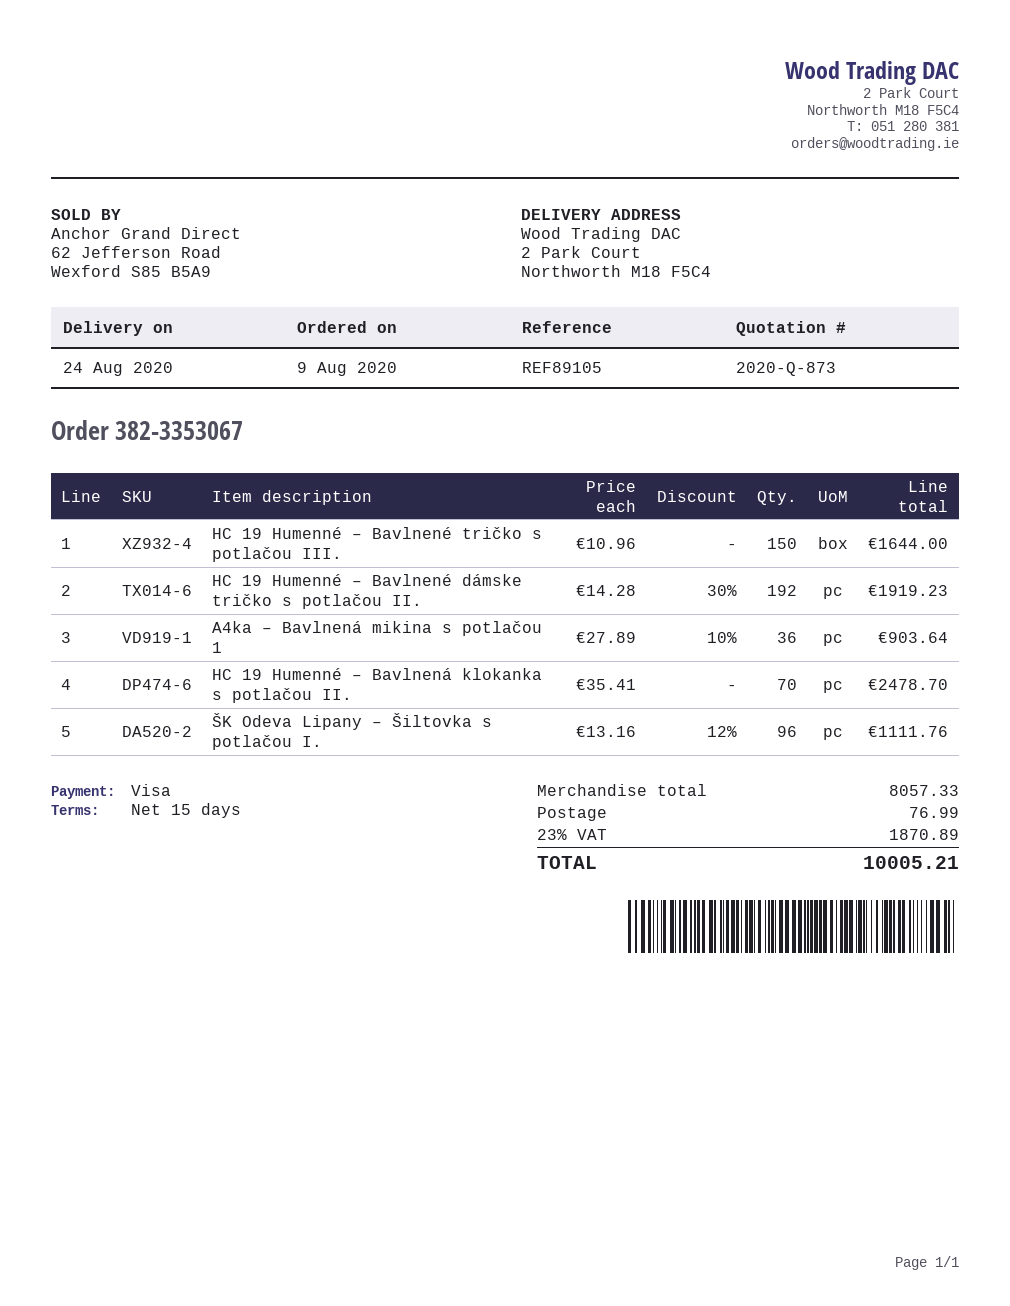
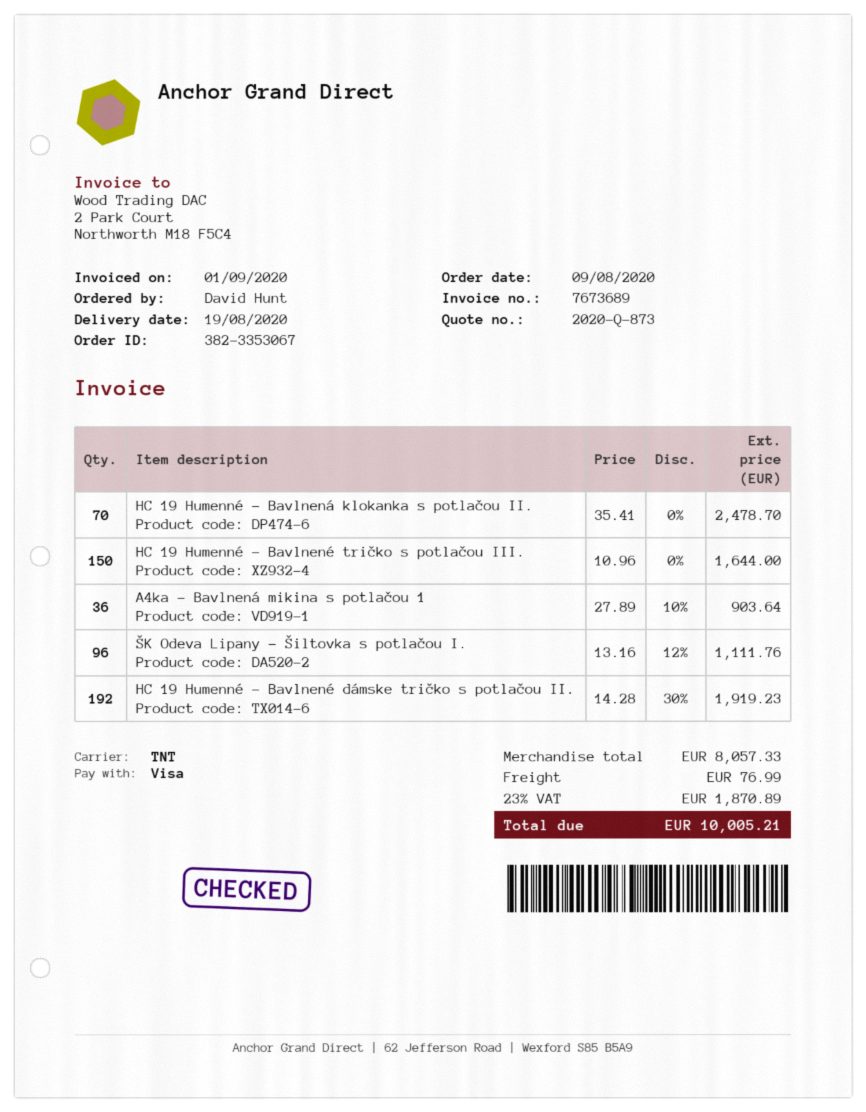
delivery date: 2020-08-24 -> 2020-08-19

